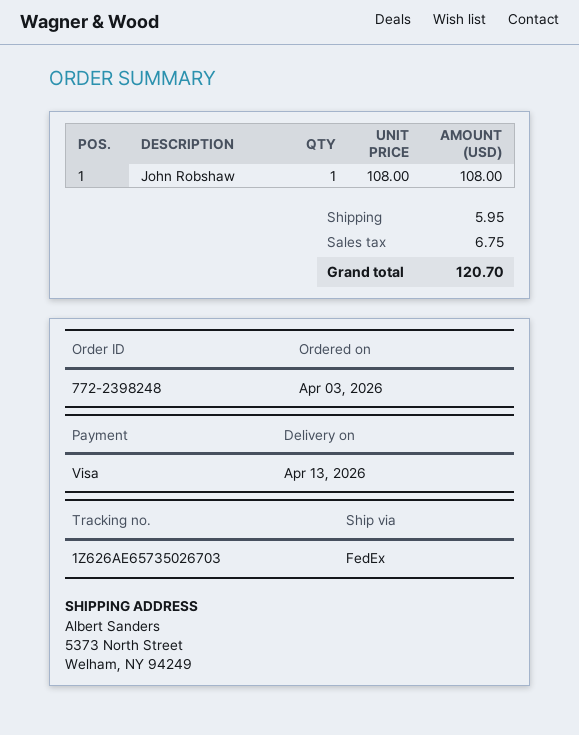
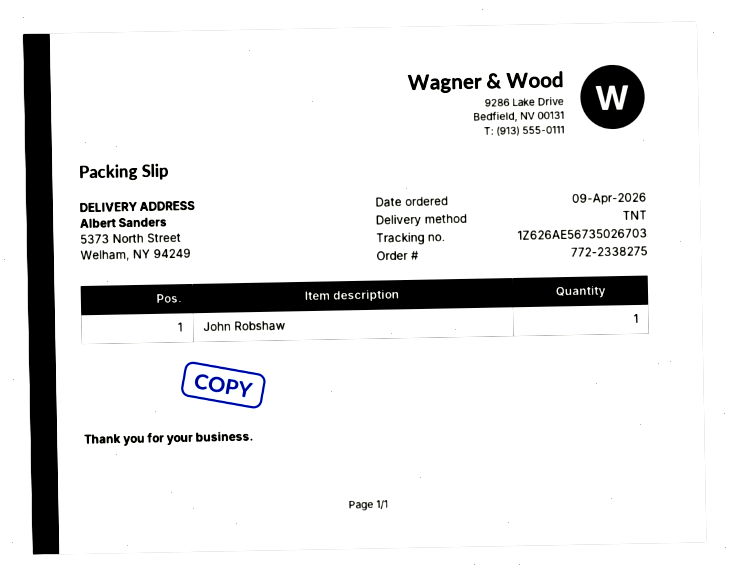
order number: 772-2398248 -> 772-2338275
order date: 2026-04-03 -> 2026-04-09
shipping method: FedEx -> TNT
tracking number: 1Z626AE65735026703 -> 1Z626AE56735026703

